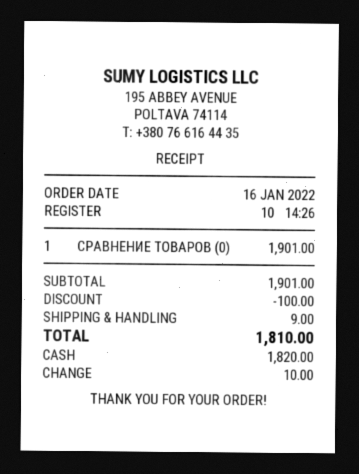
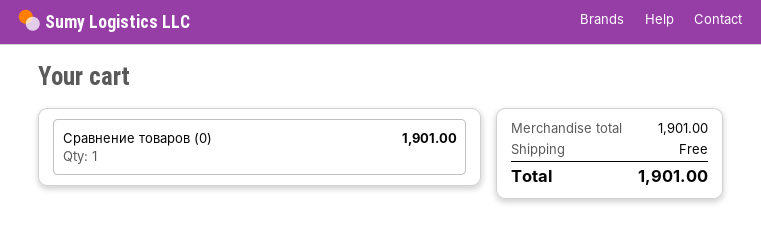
discount: 100.00 -> none
shipping: 9.00 -> 0.00
total: 1810.00 -> 1901.00

